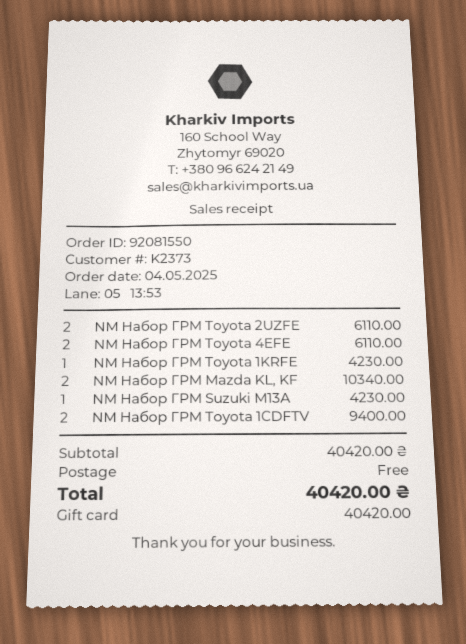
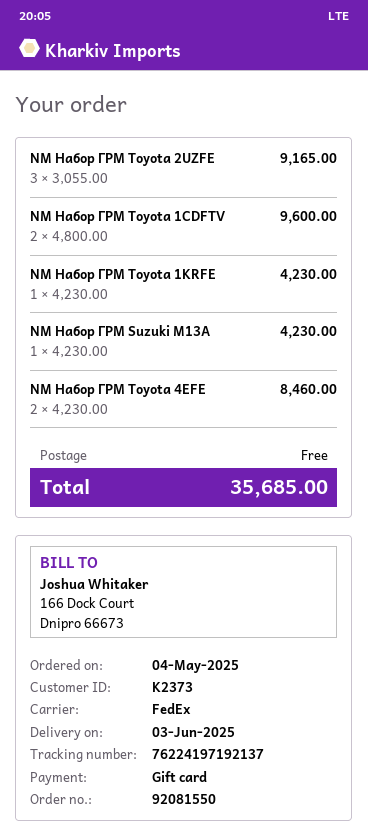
NM Набор ГРМ Toyota 2UZFE: 2 for 6110.00 -> 3 for 9165.00
NM Набор ГРМ Toyota 4EFE: 2 for 6110.00 -> 2 for 8460.00
NM Набор ГРМ Mazda KL, KF: 2 for 10340.00 -> none
NM Набор ГРМ Toyota 1CDFTV: 2 for 9400.00 -> 2 for 9600.00
total: 40420.00 -> 35685.00

